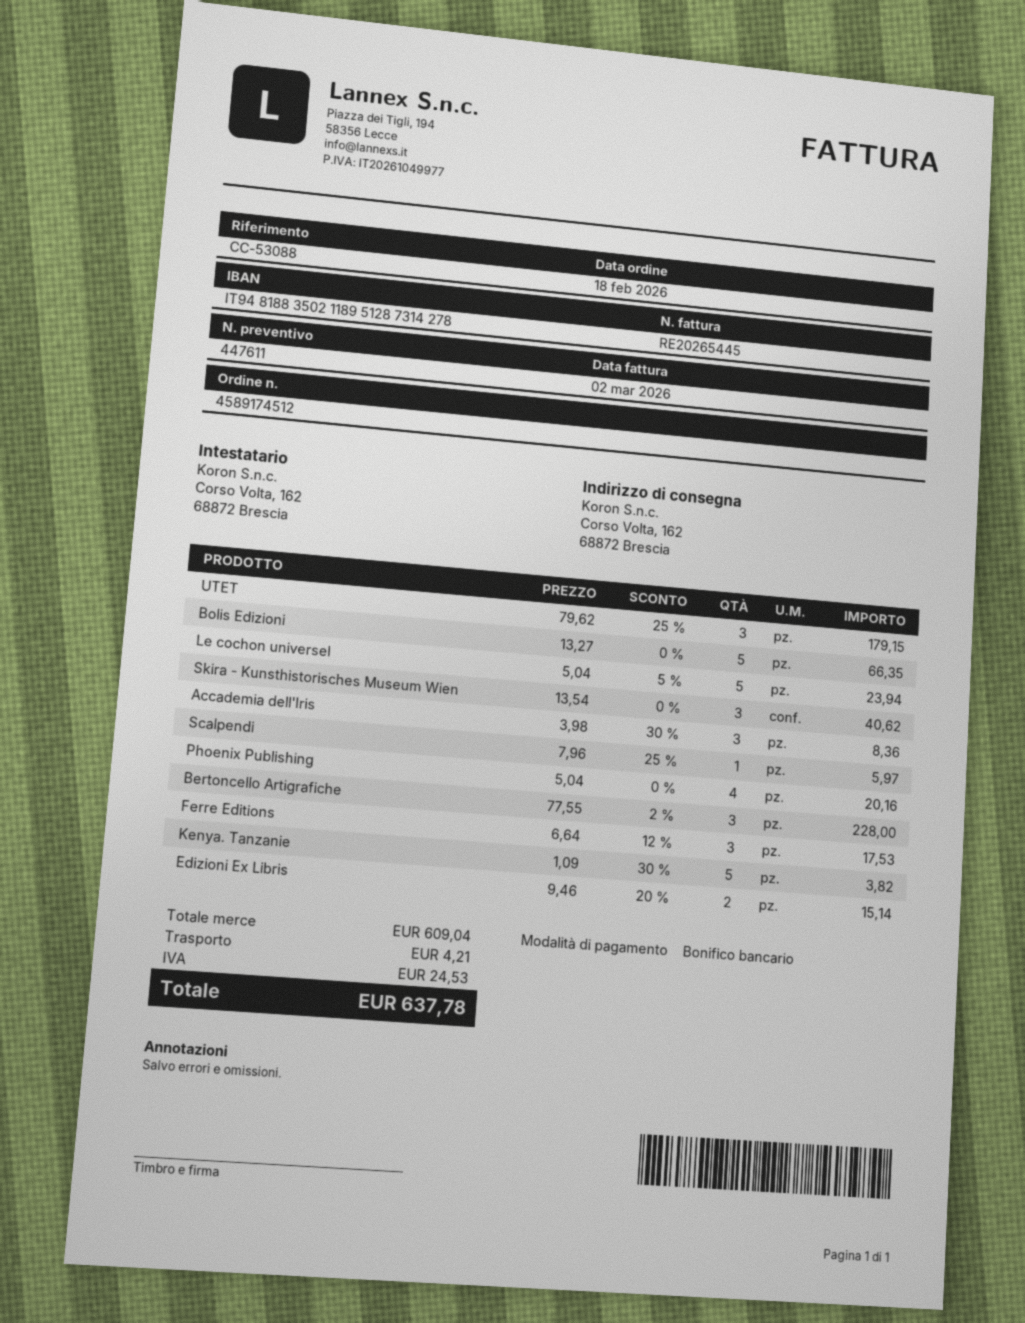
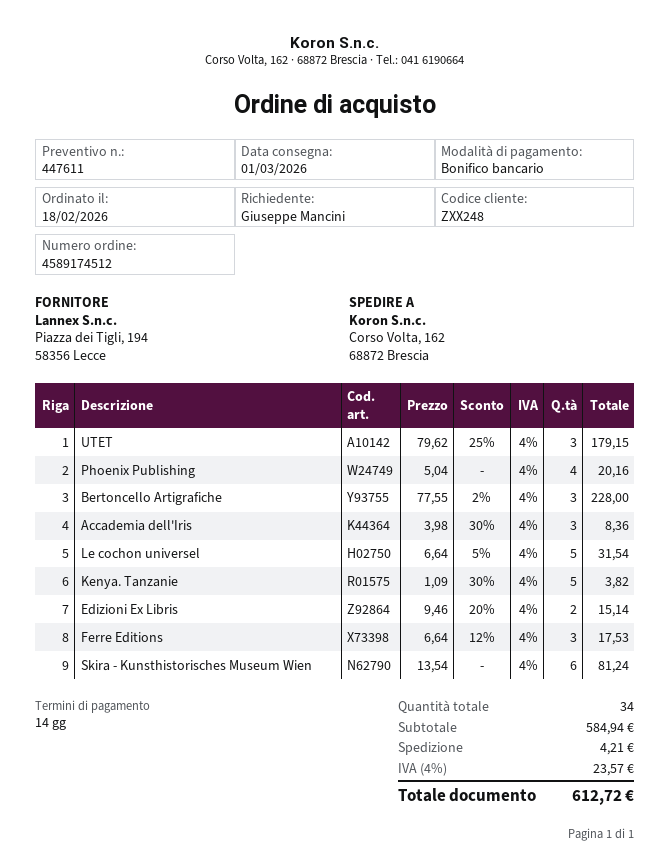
Bolis Edizioni: 5 x 13.27 = 66.35 -> none
Le cochon universel: 5 x 5.04 - 5% = 23.94 -> 5 x 6.64 - 5% = 31.54
Skira - Kunsthistorisches Museum Wien: 3 x 13.54 = 40.62 -> 6 x 13.54 = 81.24
Scalpendi: 1 x 7.96 - 25% = 5.97 -> none
subtotal: 609.04 -> 584.94
tax: 24.53 -> 23.57
total: 637.78 -> 612.72

